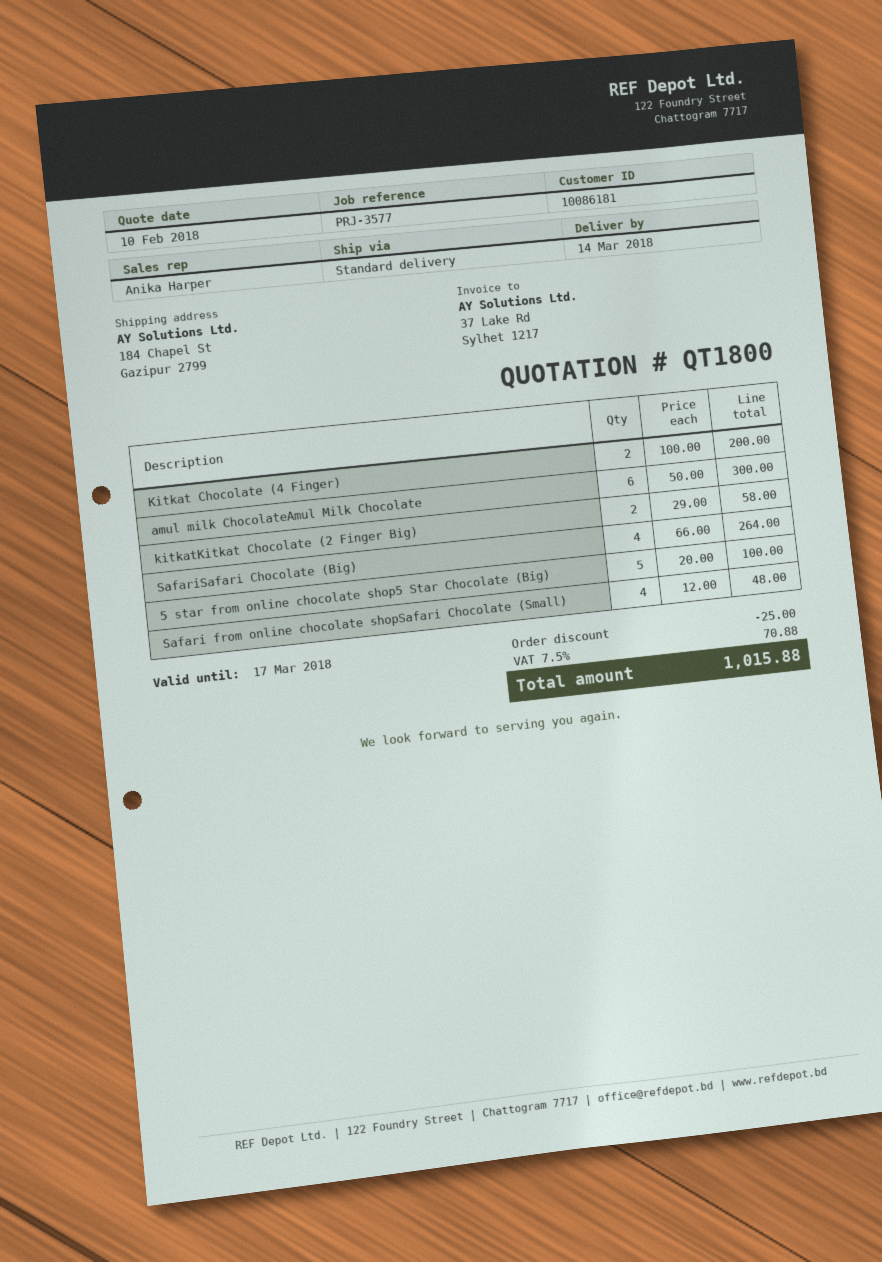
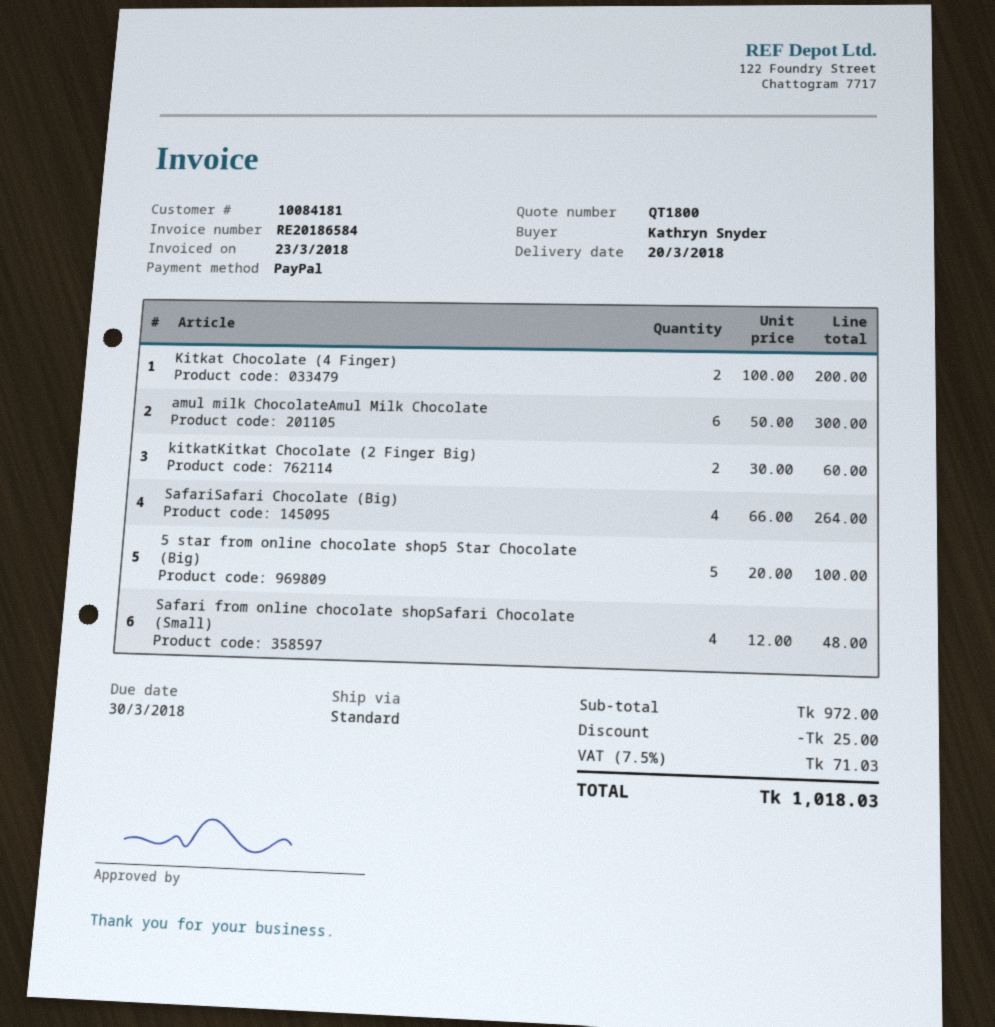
delivery date: 2018-03-14 -> 2018-03-20
customer number: 10086181 -> 10084181
kitkatKitkat Chocolate (2 Finger Big): 2 x 29.00 = 58.00 -> 2 x 30.00 = 60.00
tax: 7.5% = 70.88 -> 7.5% = 71.03
total: 1015.88 -> 1018.03

